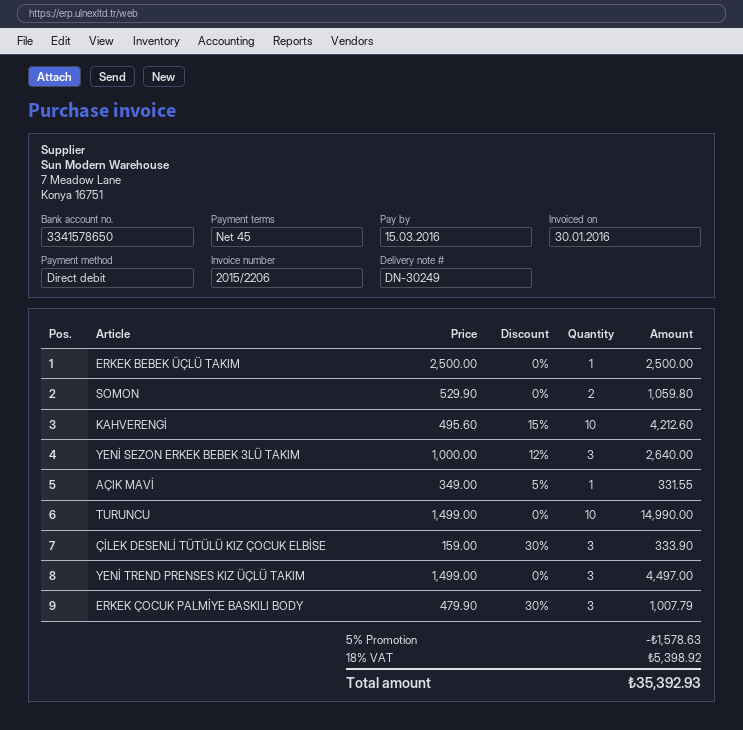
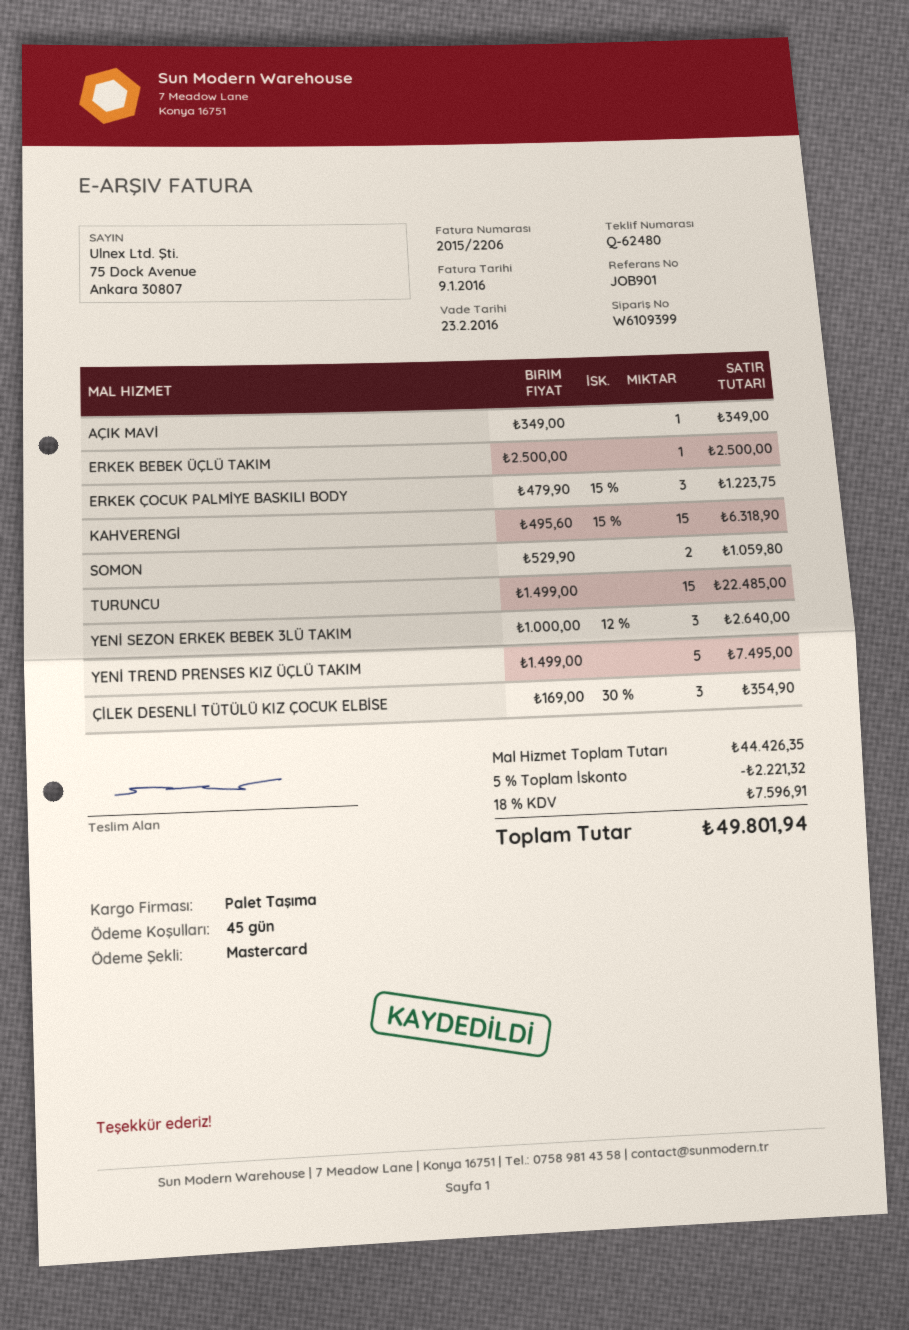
invoice date: 2016-01-30 -> 2016-01-09
due date: 2016-03-15 -> 2016-02-23
payment method: direct debit -> Mastercard
KAHVERENGİ: 10 x 495.60 - 15% = 4212.60 -> 15 x 495.60 - 15% = 6318.90
AÇIK MAVİ: 1 x 349.00 - 5% = 331.55 -> 1 x 349.00 = 349.00
TURUNCU: 10 x 1499.00 = 14990.00 -> 15 x 1499.00 = 22485.00
ÇİLEK DESENLİ TÜTÜLÜ KIZ ÇOCUK ELBİSE: 3 x 159.00 - 30% = 333.90 -> 3 x 169.00 - 30% = 354.90
YENİ TREND PRENSES KIZ ÜÇLÜ TAKIM: 3 x 1499.00 = 4497.00 -> 5 x 1499.00 = 7495.00
ERKEK ÇOCUK PALMİYE BASKILI BODY: 3 x 479.90 - 30% = 1007.79 -> 3 x 479.90 - 15% = 1223.75
discount: 5% = 1578.63 -> 5% = 2221.32
tax: 18% = 5398.92 -> 18% = 7596.91
total: 35392.93 -> 49801.94

